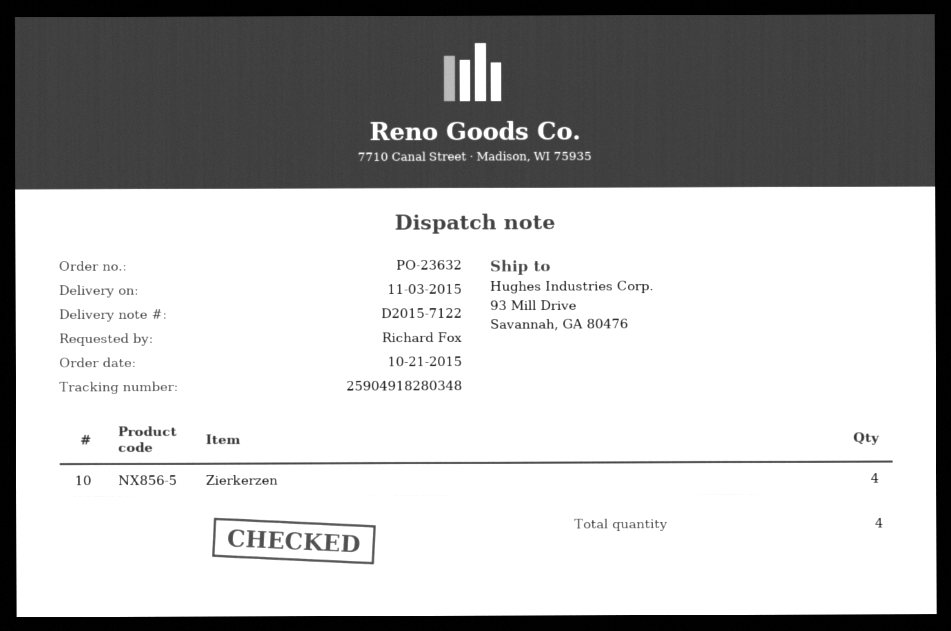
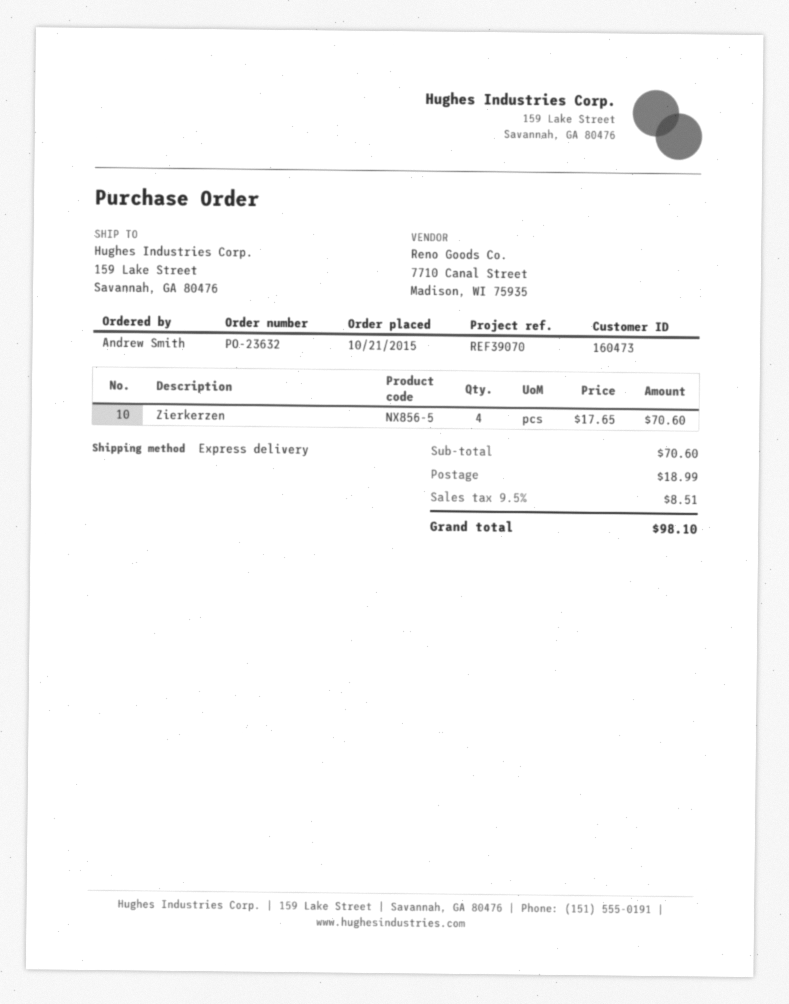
ordered by: Richard Fox -> Andrew Smith
ship to: 93 Mill Drive, Savannah, GA 80476 -> 159 Lake Street, Savannah, GA 80476

